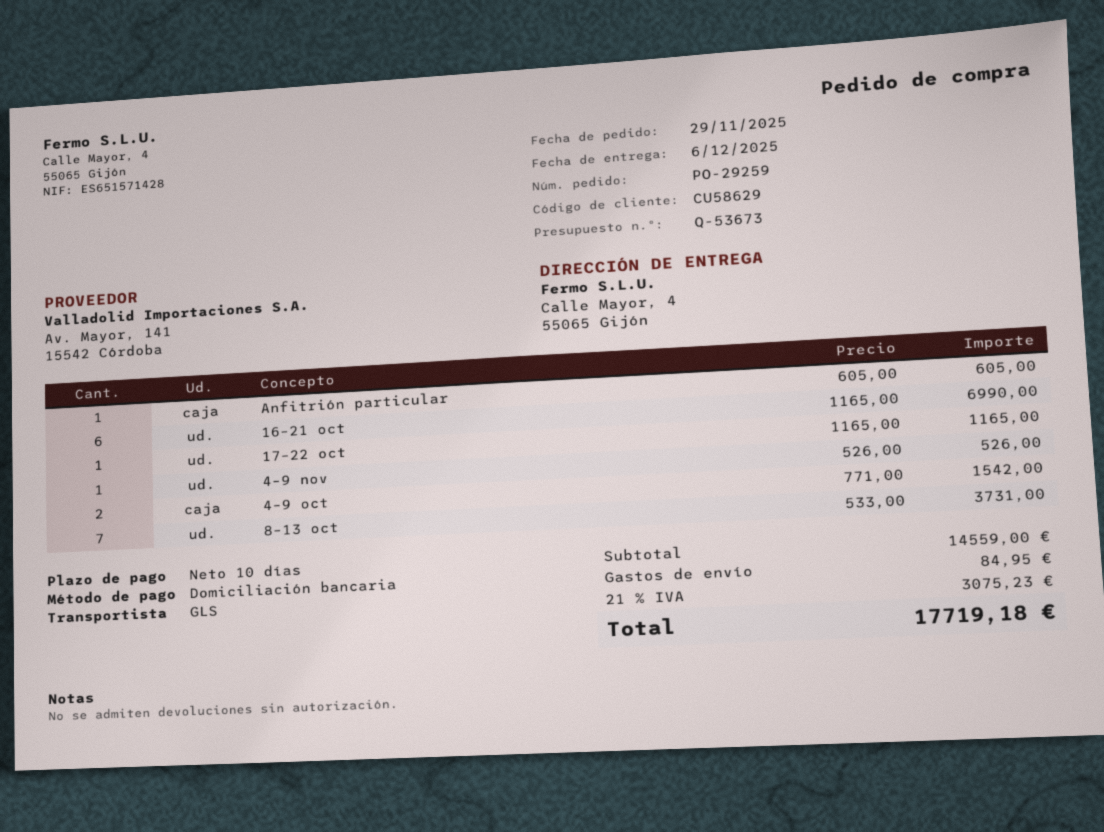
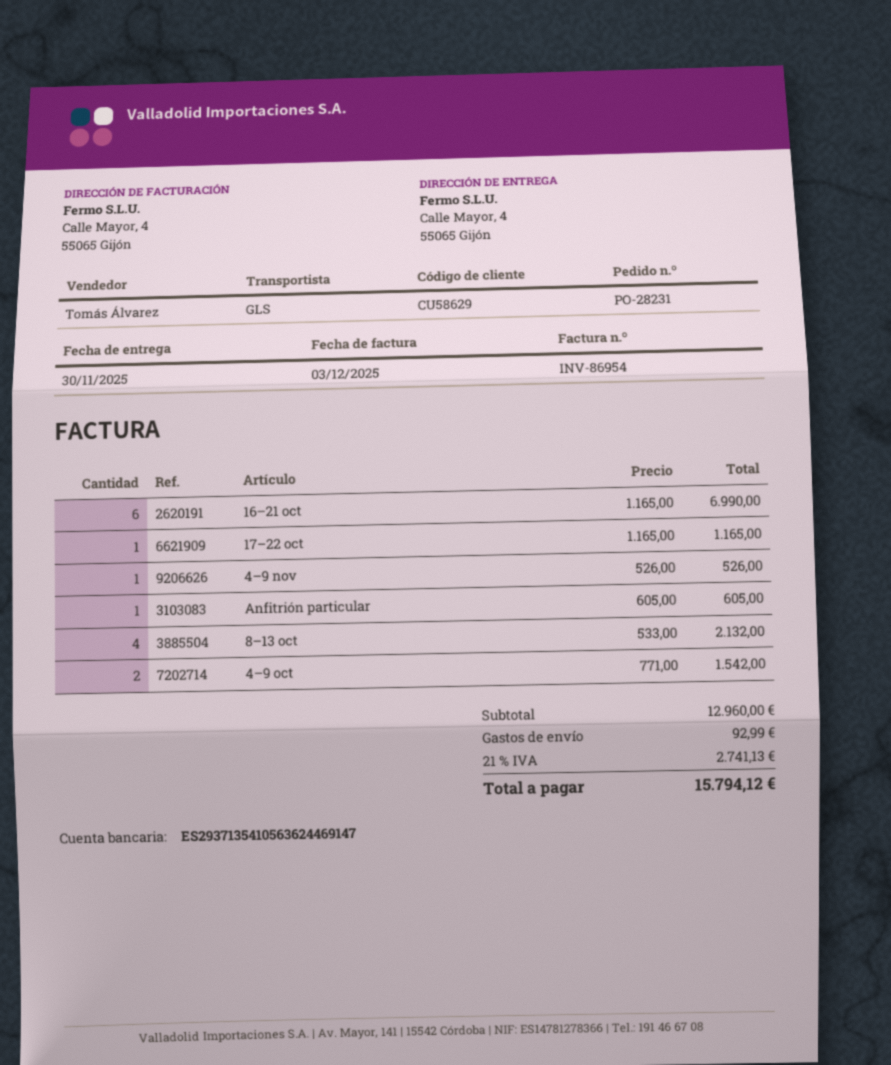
order number: PO-29259 -> PO-28231
delivery date: 2025-12-06 -> 2025-11-30
8–13 oct: 7 x 533.00 = 3731.00 -> 4 x 533.00 = 2132.00
subtotal: 14559.00 -> 12960.00
shipping: 84.95 -> 92.99
tax: 21% = 3075.23 -> 21% = 2741.13
total: 17719.18 -> 15794.12

